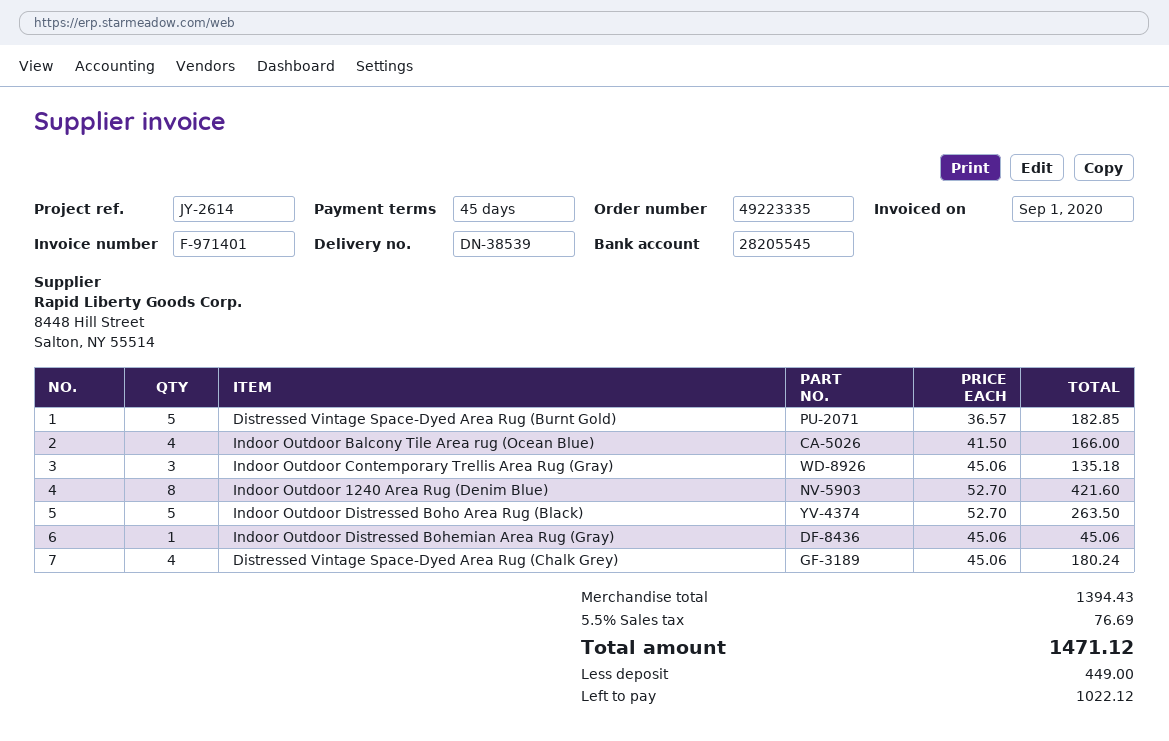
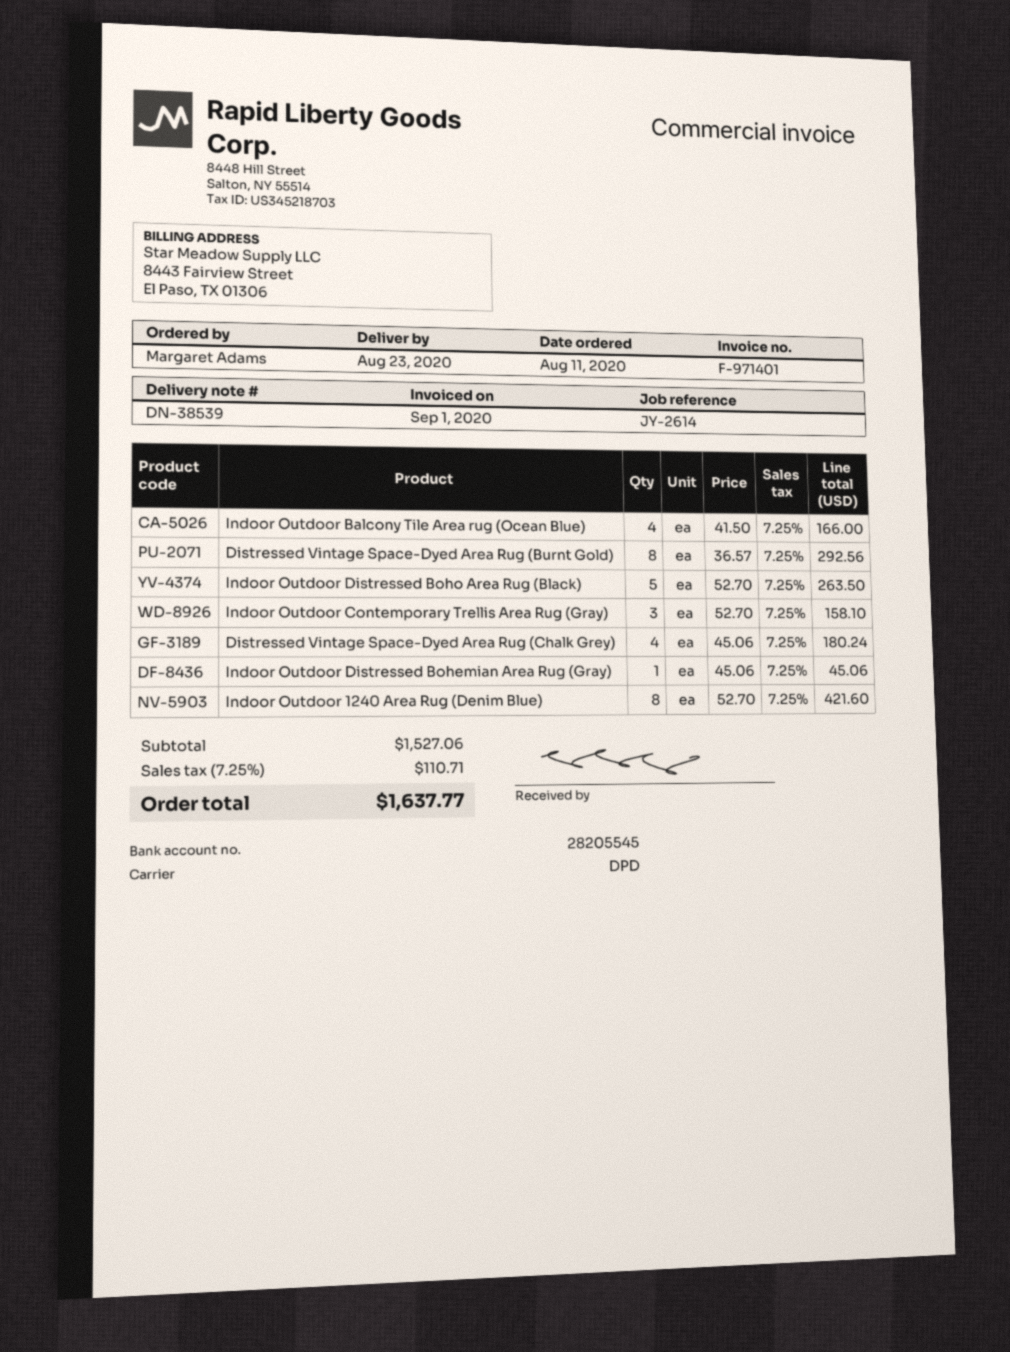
Distressed Vintage Space-Dyed Area Rug (Burnt Gold): 5 x 36.57 = 182.85 -> 8 x 36.57 = 292.56
Indoor Outdoor Contemporary Trellis Area Rug (Gray): 3 x 45.06 = 135.18 -> 3 x 52.70 = 158.10
subtotal: 1394.43 -> 1527.06
tax: 5.5% = 76.69 -> 7.25% = 110.71
total: 1471.12 -> 1637.77

